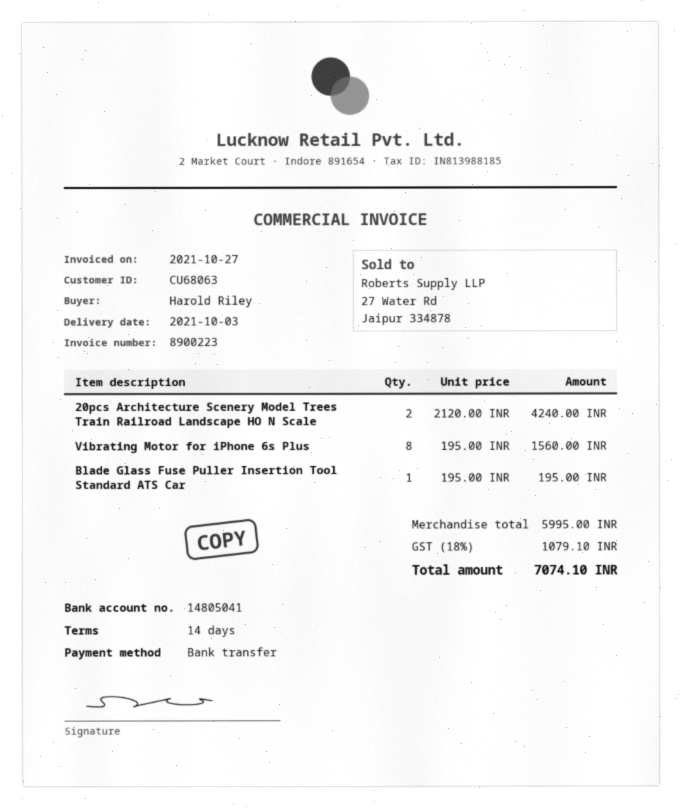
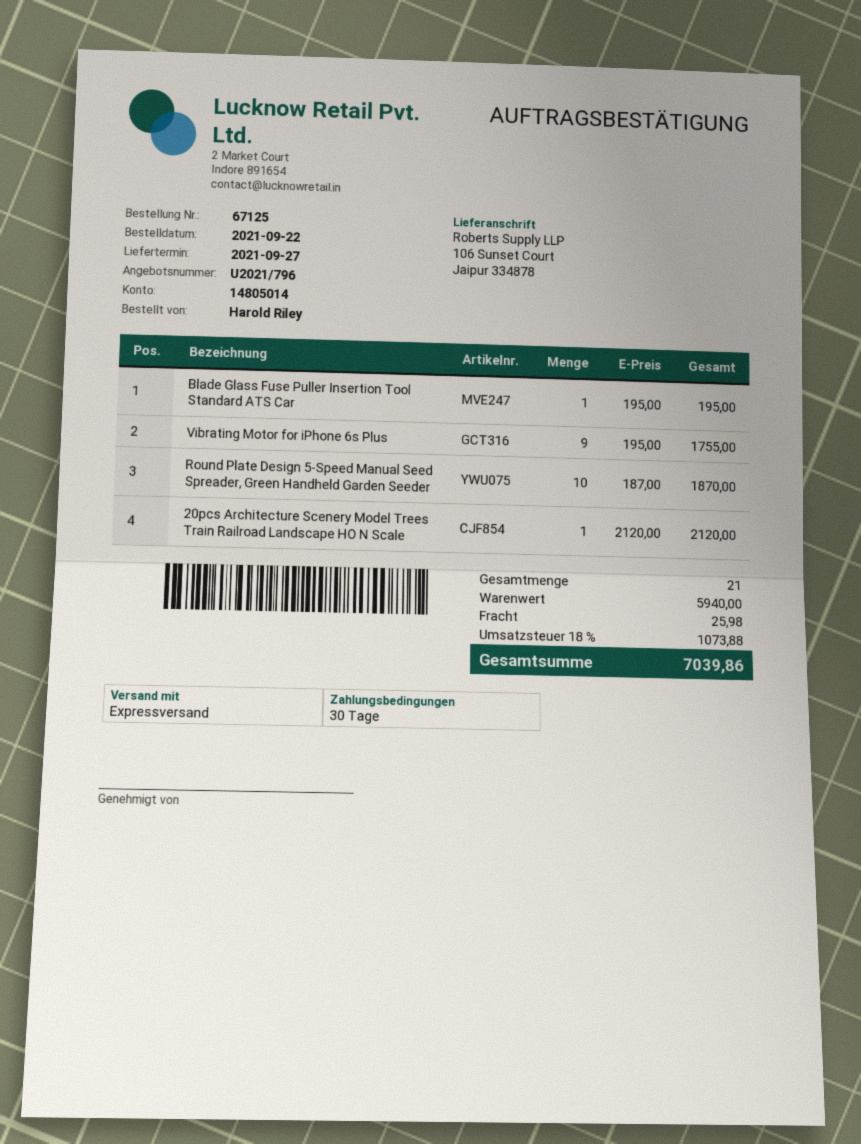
delivery date: 2021-10-03 -> 2021-09-27
payment terms: 14 days -> 30 days
bank account: 14805041 -> 14805014
20pcs Architecture Scenery Model Trees Train Railroad Landscape HO N Scale: 2 x 2120.00 = 4240.00 -> 1 x 2120.00 = 2120.00
Vibrating Motor for iPhone 6s Plus: 8 x 195.00 = 1560.00 -> 9 x 195.00 = 1755.00
Round Plate Design 5-Speed Manual Seed Spreader, Green Handheld Garden Seeder: none -> 10 x 187.00 = 1870.00
subtotal: 5995.00 -> 5940.00
shipping: none -> 25.98
tax: 18% = 1079.10 -> 18% = 1073.88
total: 7074.10 -> 7039.86

